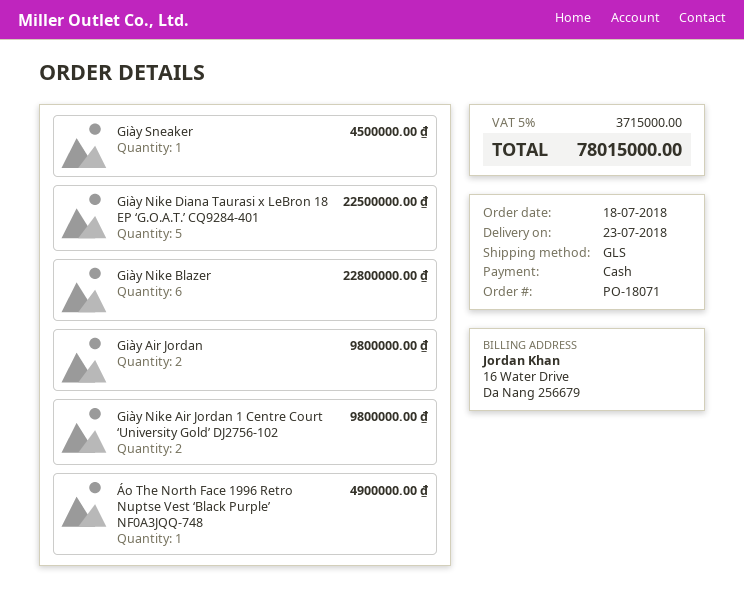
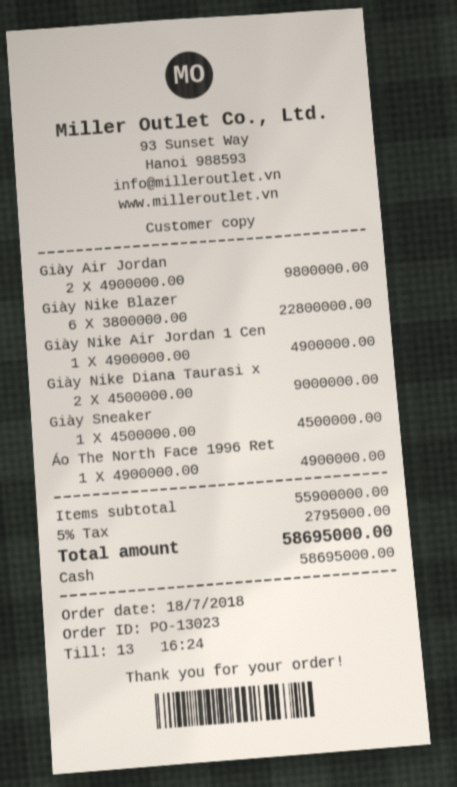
order number: PO-18071 -> PO-13023
Giày Nike Diana Taurasi x LeBron 18 EP ‘G.O.A.T.’ CQ9284-401: 5 for 22500000.00 -> 2 for 9000000.00
Giày Nike Air Jordan 1 Centre Court ‘University Gold’ DJ2756-102: 2 for 9800000.00 -> 1 for 4900000.00
tax: 5% = 3715000.00 -> 5% = 2795000.00
total: 78015000.00 -> 58695000.00

